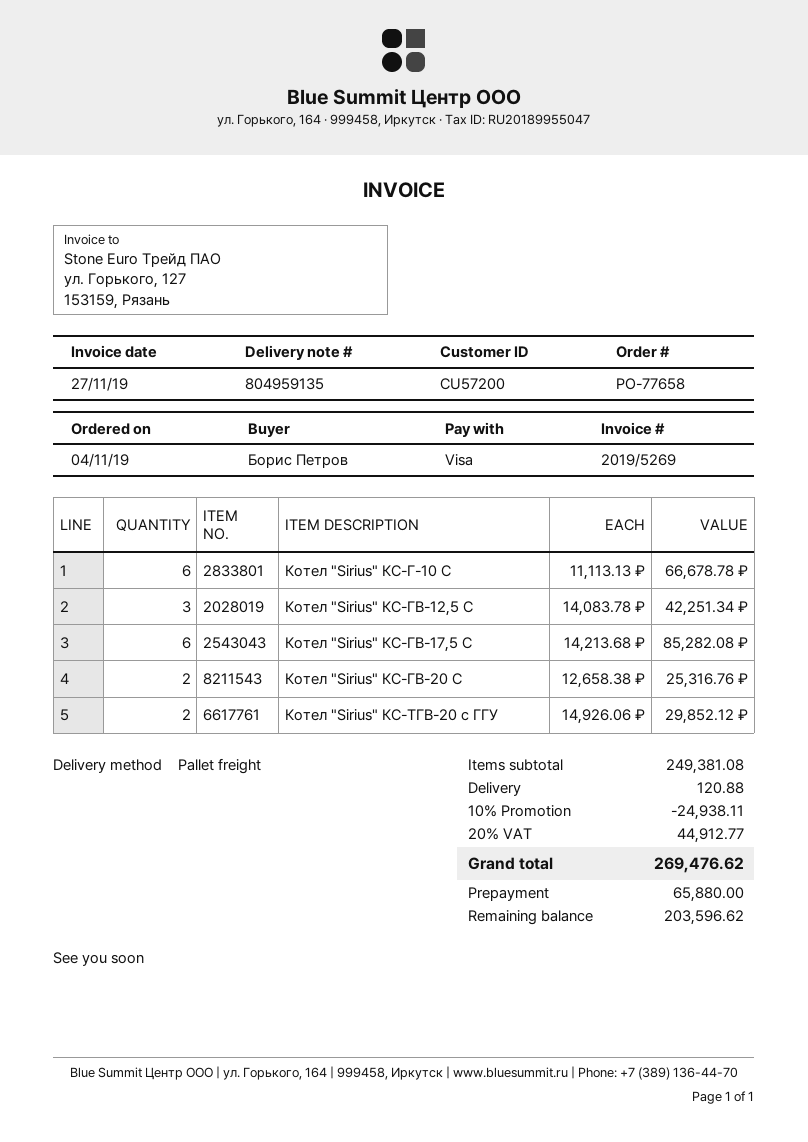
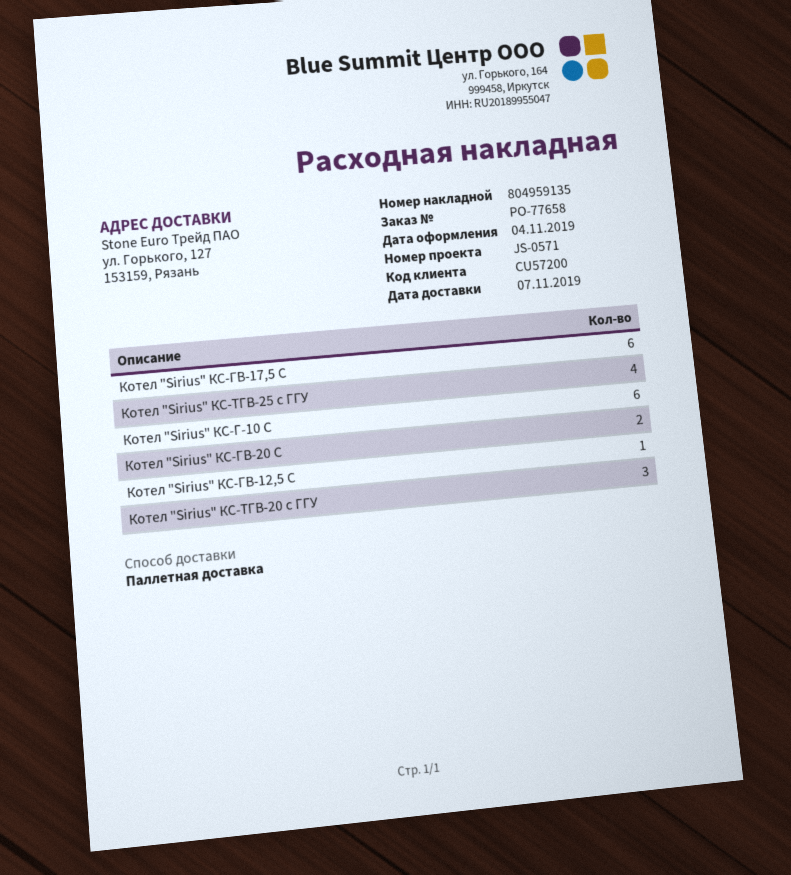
Котел "Sirius" КС-ГВ-12,5 С: 3 -> 1
Котел "Sirius" КС-ТГВ-20 с ГГУ: 2 -> 3
Котел "Sirius" КС-ТГВ-25 с ГГУ: none -> 4

